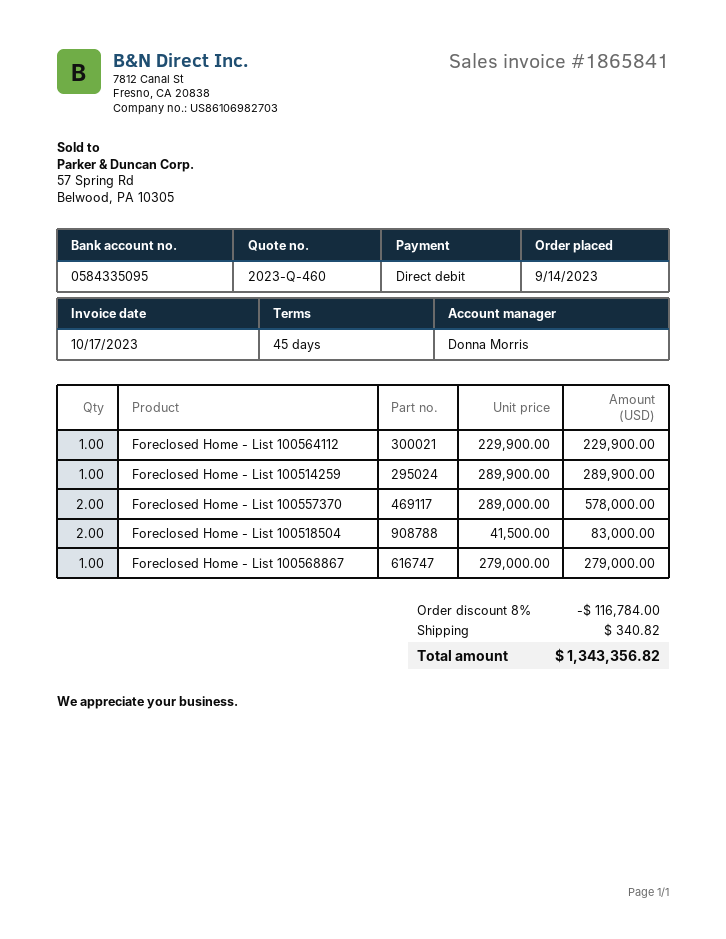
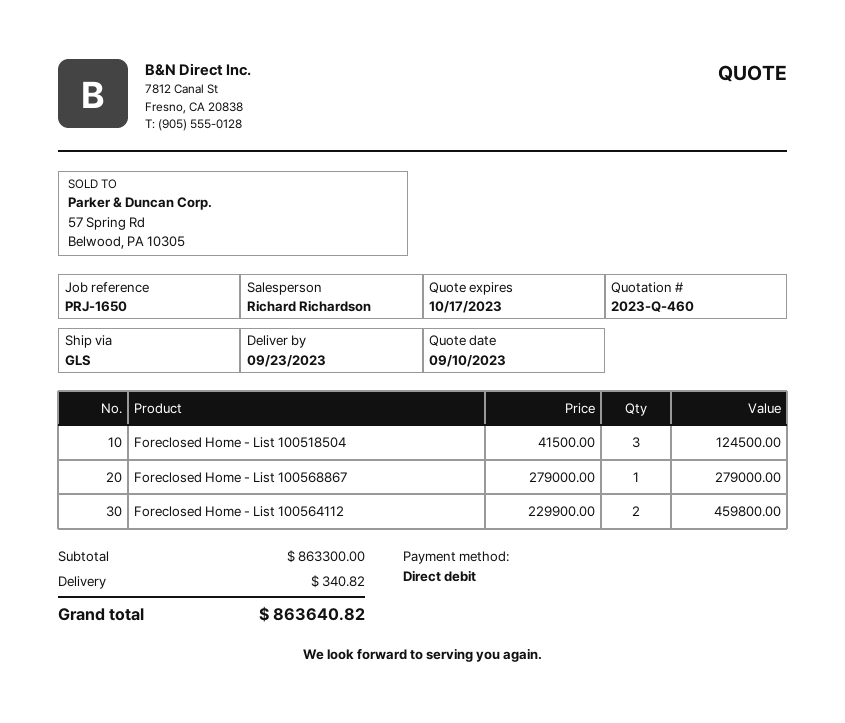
sales rep: Donna Morris -> Richard Richardson
Foreclosed Home - List 100564112: 1 x 229900.00 = 229900.00 -> 2 x 229900.00 = 459800.00
Foreclosed Home - List 100514259: 1 x 289900.00 = 289900.00 -> none
Foreclosed Home - List 100557370: 2 x 289000.00 = 578000.00 -> none
Foreclosed Home - List 100518504: 2 x 41500.00 = 83000.00 -> 3 x 41500.00 = 124500.00
discount: 8% = 116784.00 -> none
total: 1343356.82 -> 863640.82

